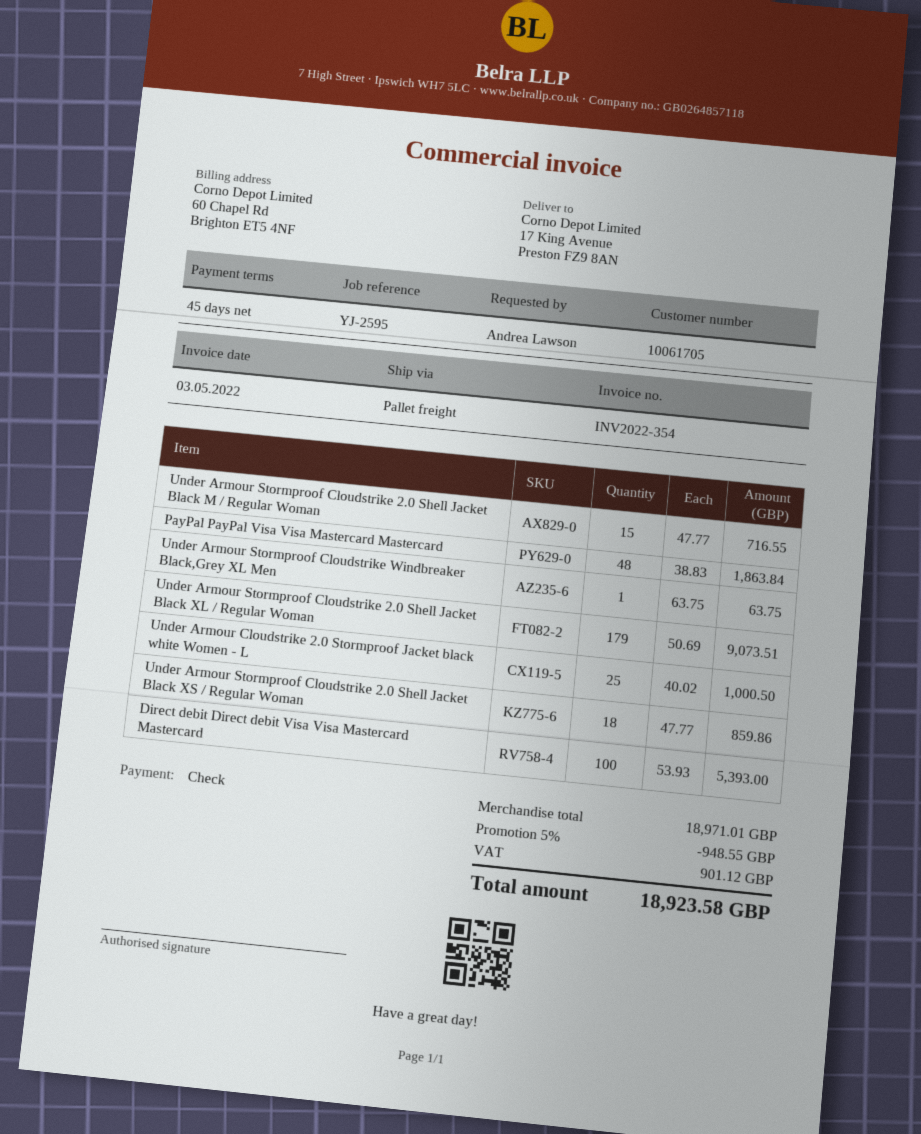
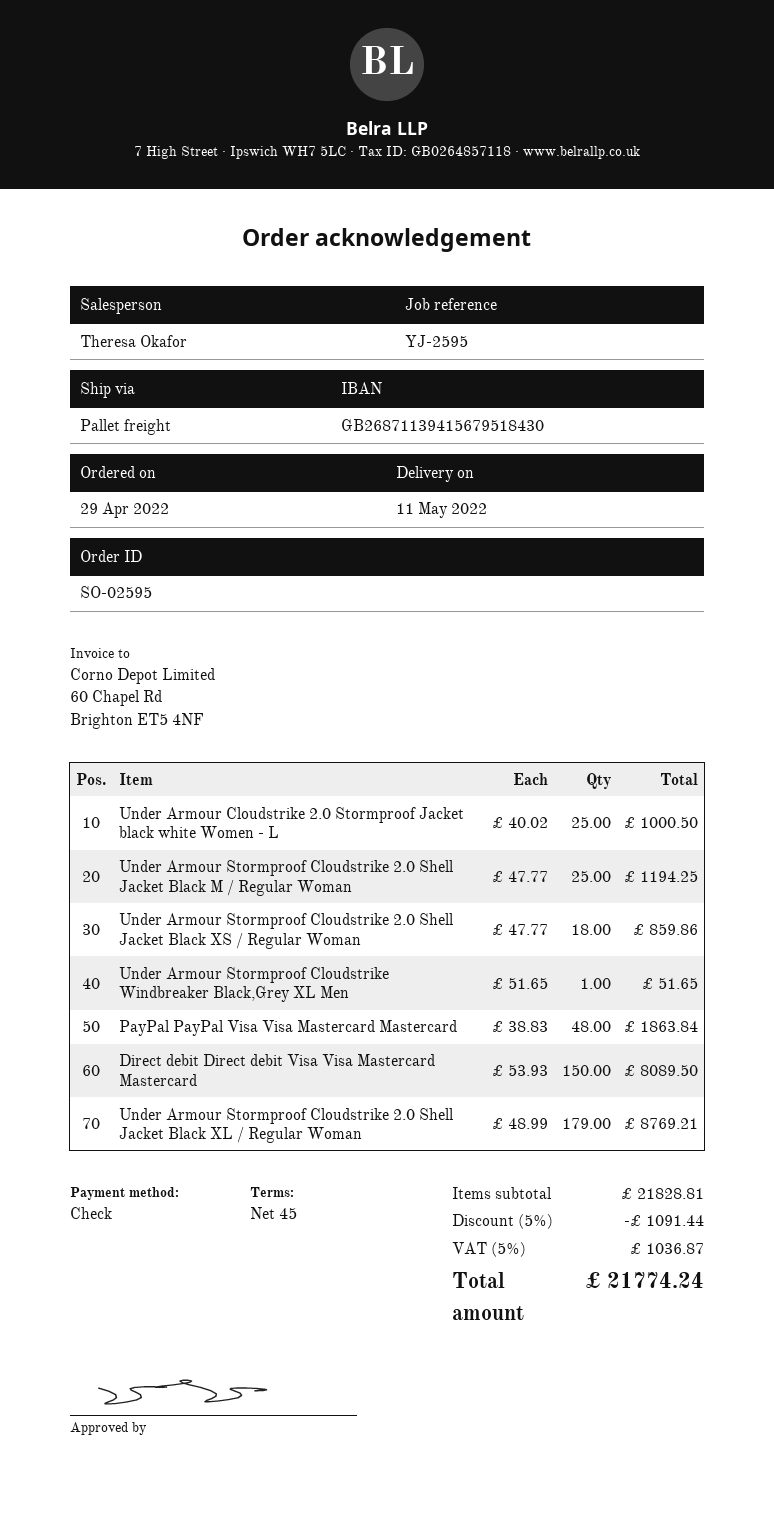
Under Armour Stormproof Cloudstrike 2.0 Shell Jacket Black M / Regular Woman: 15 x 47.77 = 716.55 -> 25 x 47.77 = 1194.25
Under Armour Stormproof Cloudstrike Windbreaker Black,Grey XL Men: 1 x 63.75 = 63.75 -> 1 x 51.65 = 51.65
Under Armour Stormproof Cloudstrike 2.0 Shell Jacket Black XL / Regular Woman: 179 x 50.69 = 9073.51 -> 179 x 48.99 = 8769.21
Direct debit Direct debit Visa Visa Mastercard Mastercard: 100 x 53.93 = 5393.00 -> 150 x 53.93 = 8089.50
subtotal: 18971.01 -> 21828.81
discount: 5% = 948.55 -> 5% = 1091.44
tax: 901.12 -> 1036.87
total: 18923.58 -> 21774.24

